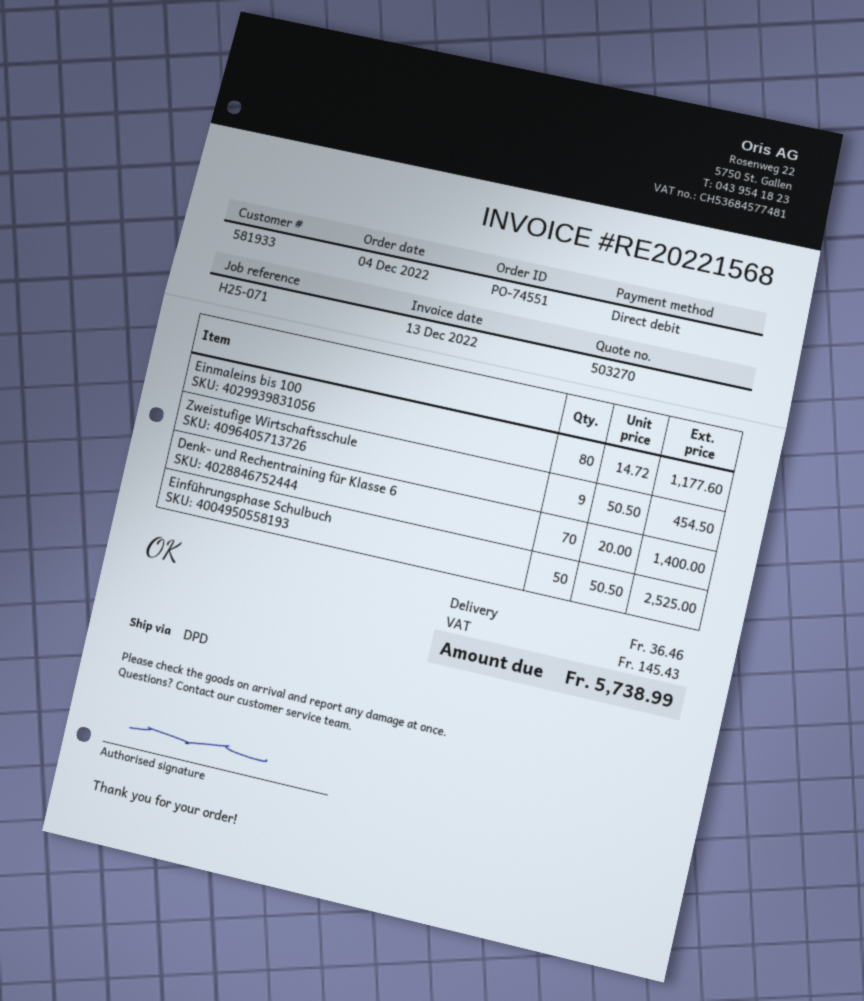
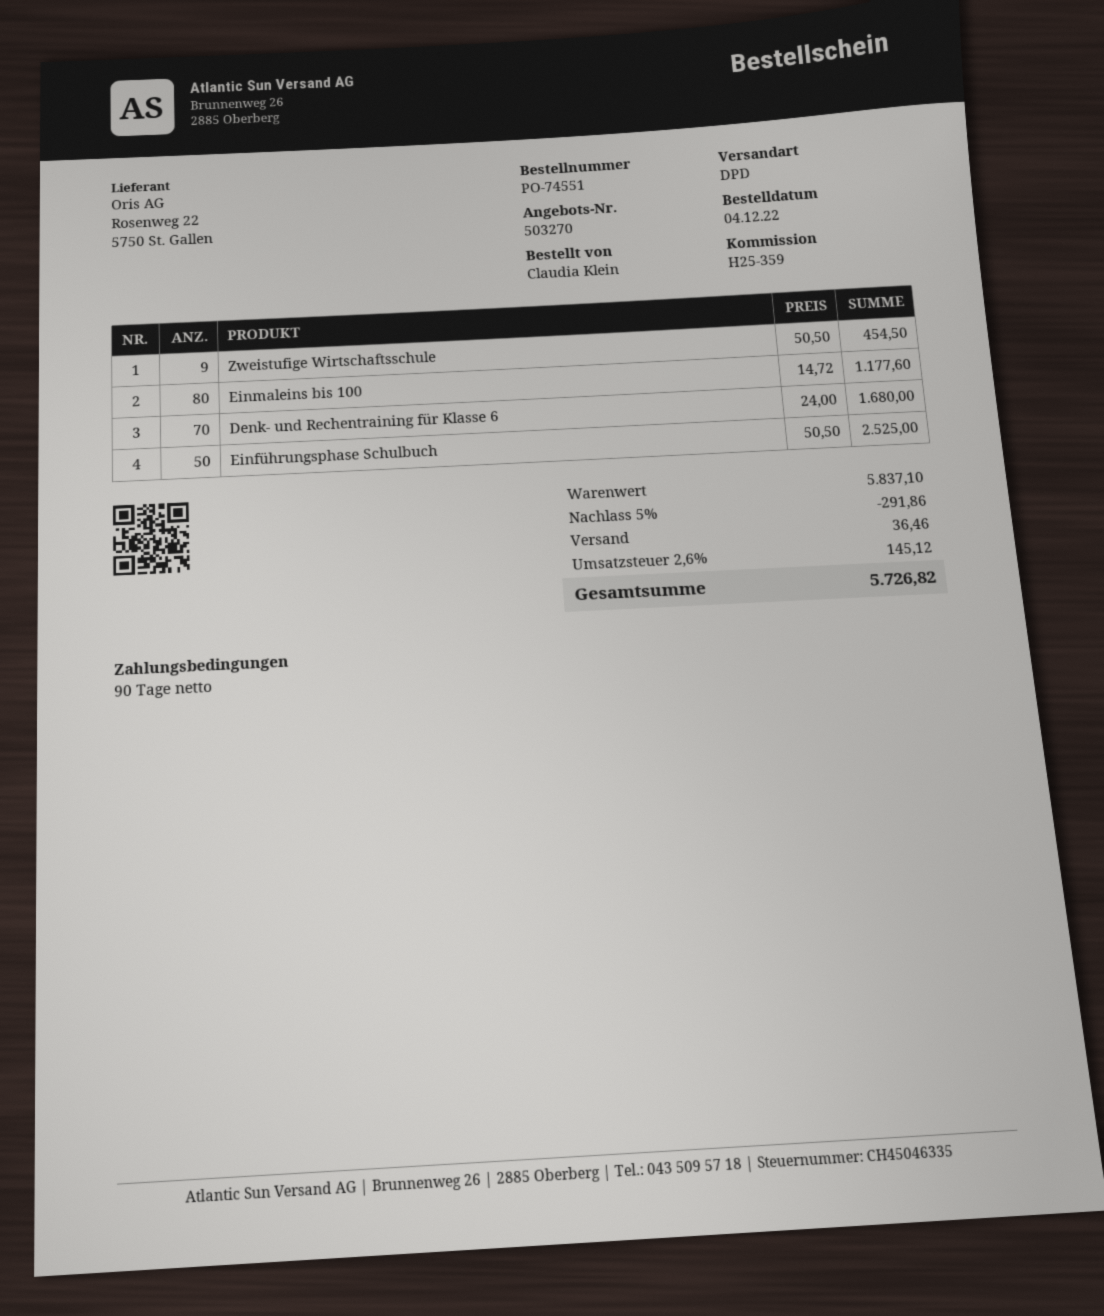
reference: H25-071 -> H25-359
Denk- und Rechentraining für Klasse 6: 70 x 20.00 = 1400.00 -> 70 x 24.00 = 1680.00
discount: none -> 5% = 291.86
tax: 145.43 -> 145.12
total: 5738.99 -> 5726.82

